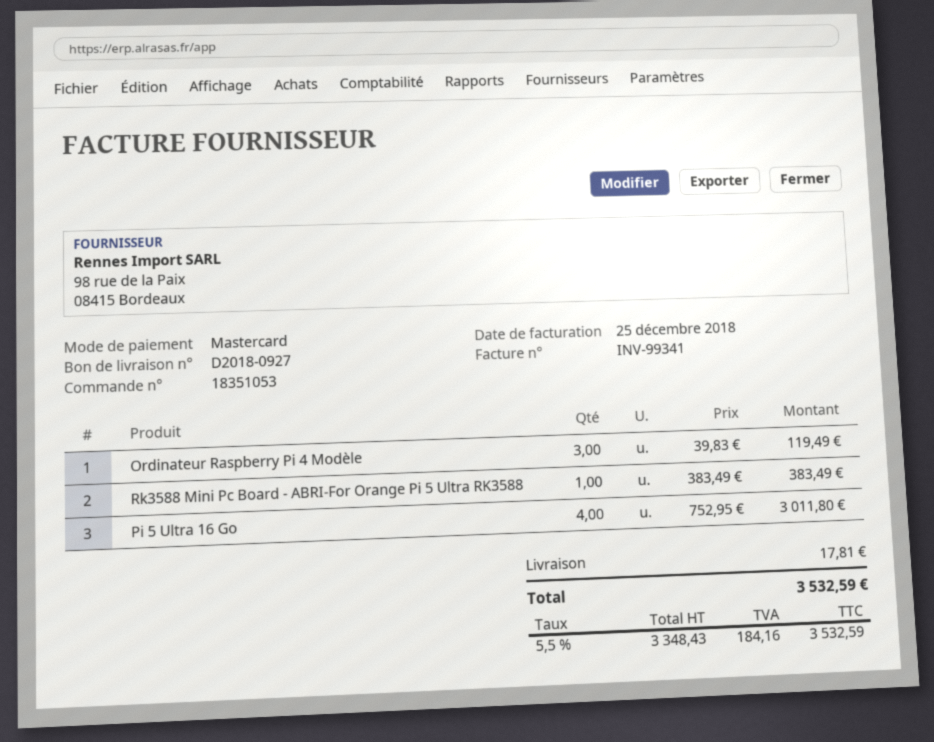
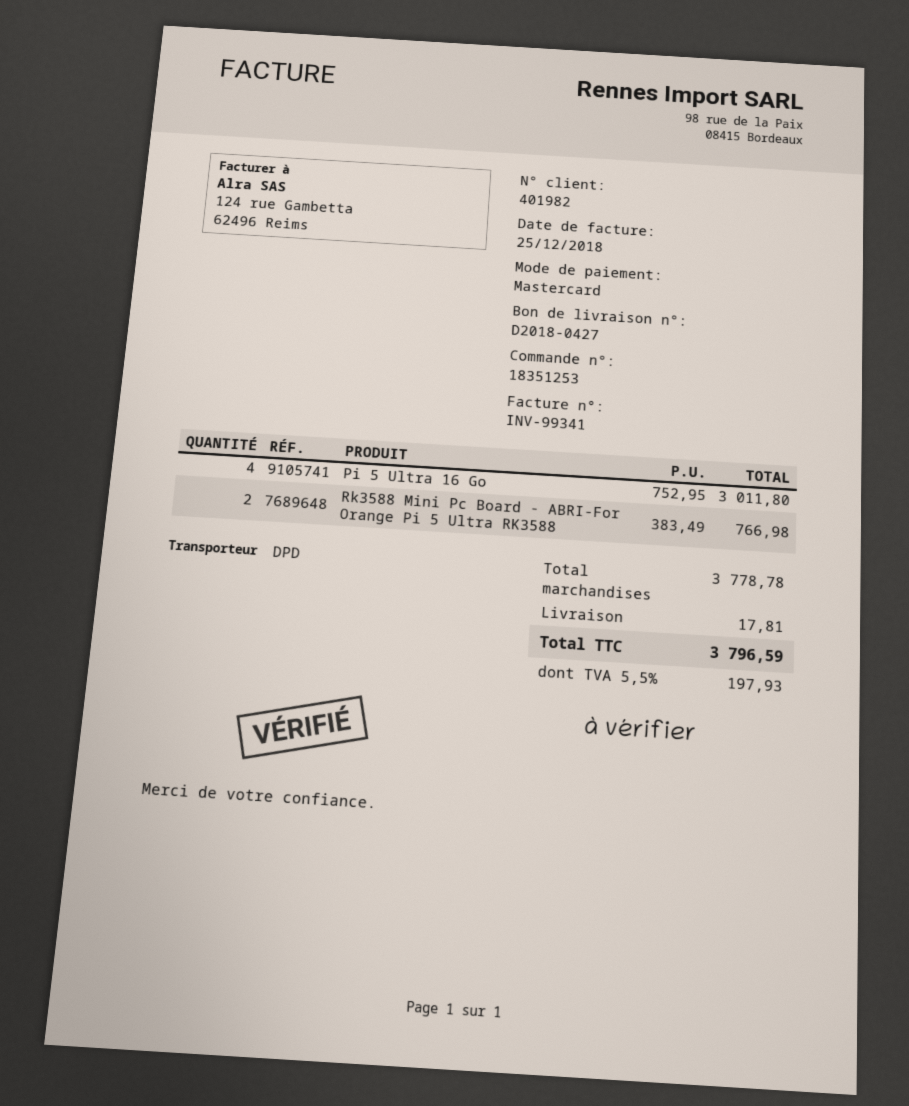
order number: 18351053 -> 18351253
delivery note number: D2018-0927 -> D2018-0427
Ordinateur Raspberry Pi 4 Modèle: 3 x 39.83 = 119.49 -> none
Rk3588 Mini Pc Board - ABRI-For Orange Pi 5 Ultra RK3588: 1 x 383.49 = 383.49 -> 2 x 383.49 = 766.98
tax: 5.5% = 184.16 -> 5.5% = 197.93
total: 3532.59 -> 3796.59

